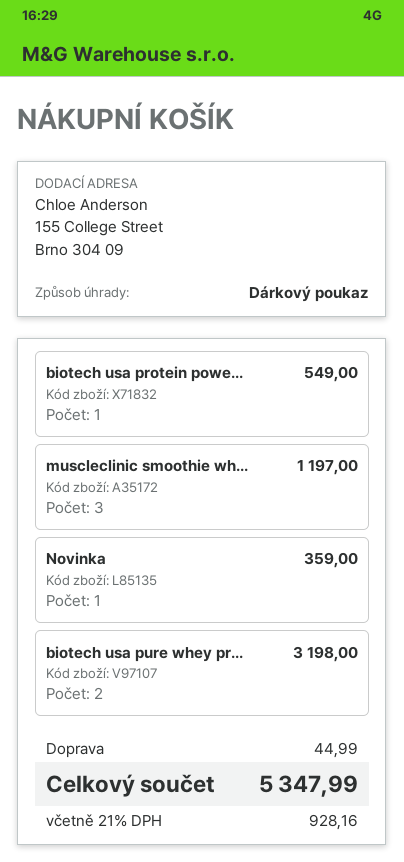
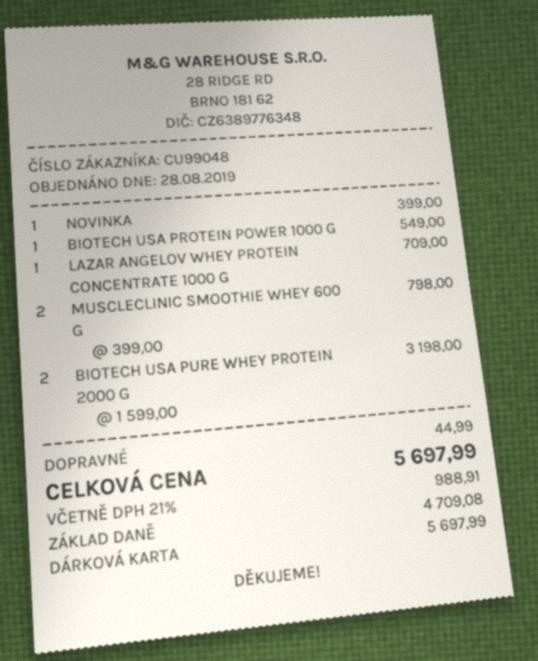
muscleclinic smoothie wh...: 3 for 1197.00 -> 2 for 798.00
Novinka: 1 for 359.00 -> 1 for 399.00
LAZAR ANGELOV WHEY PROTEIN CONCENTRATE 1000 G: none -> 1 for 709.00
tax: 21% = 928.16 -> 21% = 988.91
total: 5347.99 -> 5697.99

